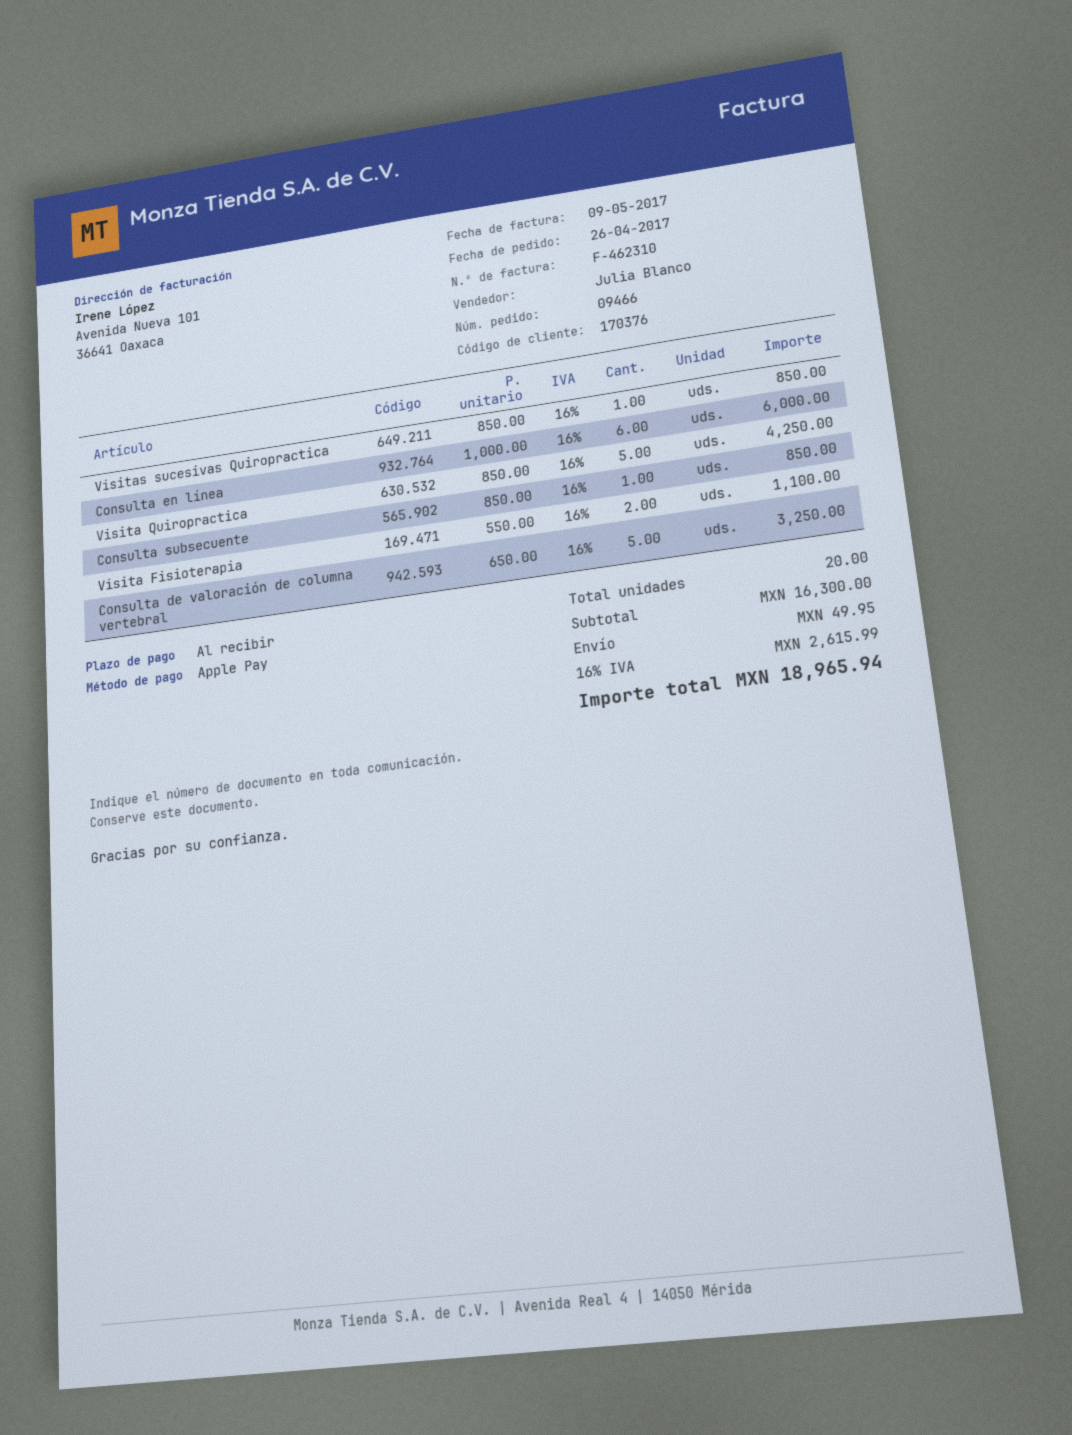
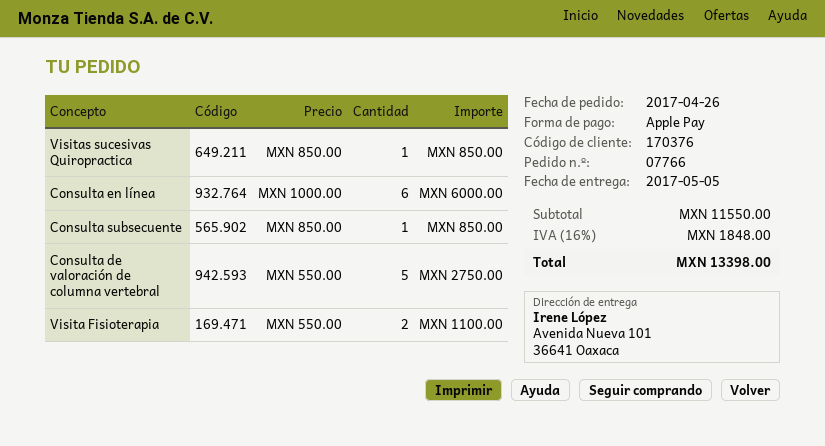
order number: 09466 -> 07766
Visita Quiropractica: 5 x 850.00 = 4250.00 -> none
Consulta de valoración de columna vertebral: 5 x 650.00 = 3250.00 -> 5 x 550.00 = 2750.00
subtotal: 16300.00 -> 11550.00
shipping: 49.95 -> none
tax: 16% = 2615.99 -> 16% = 1848.00
total: 18965.94 -> 13398.00

